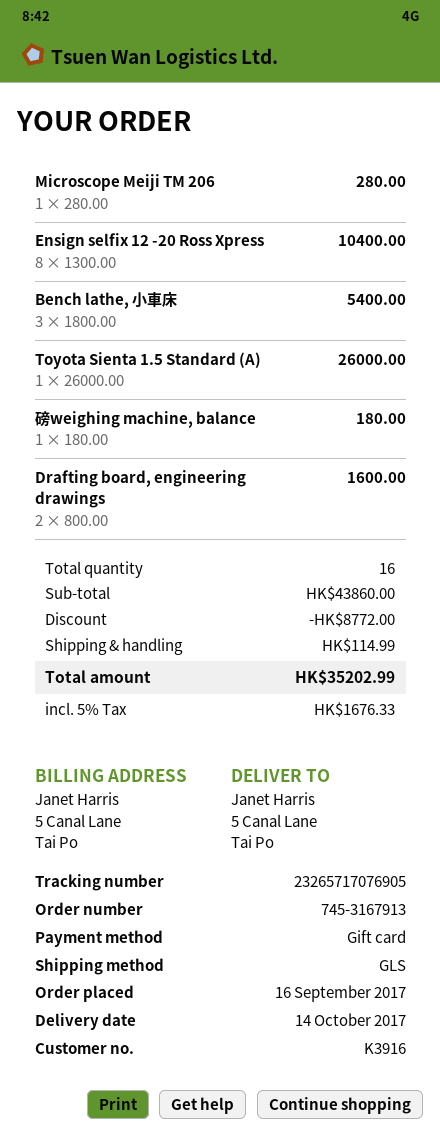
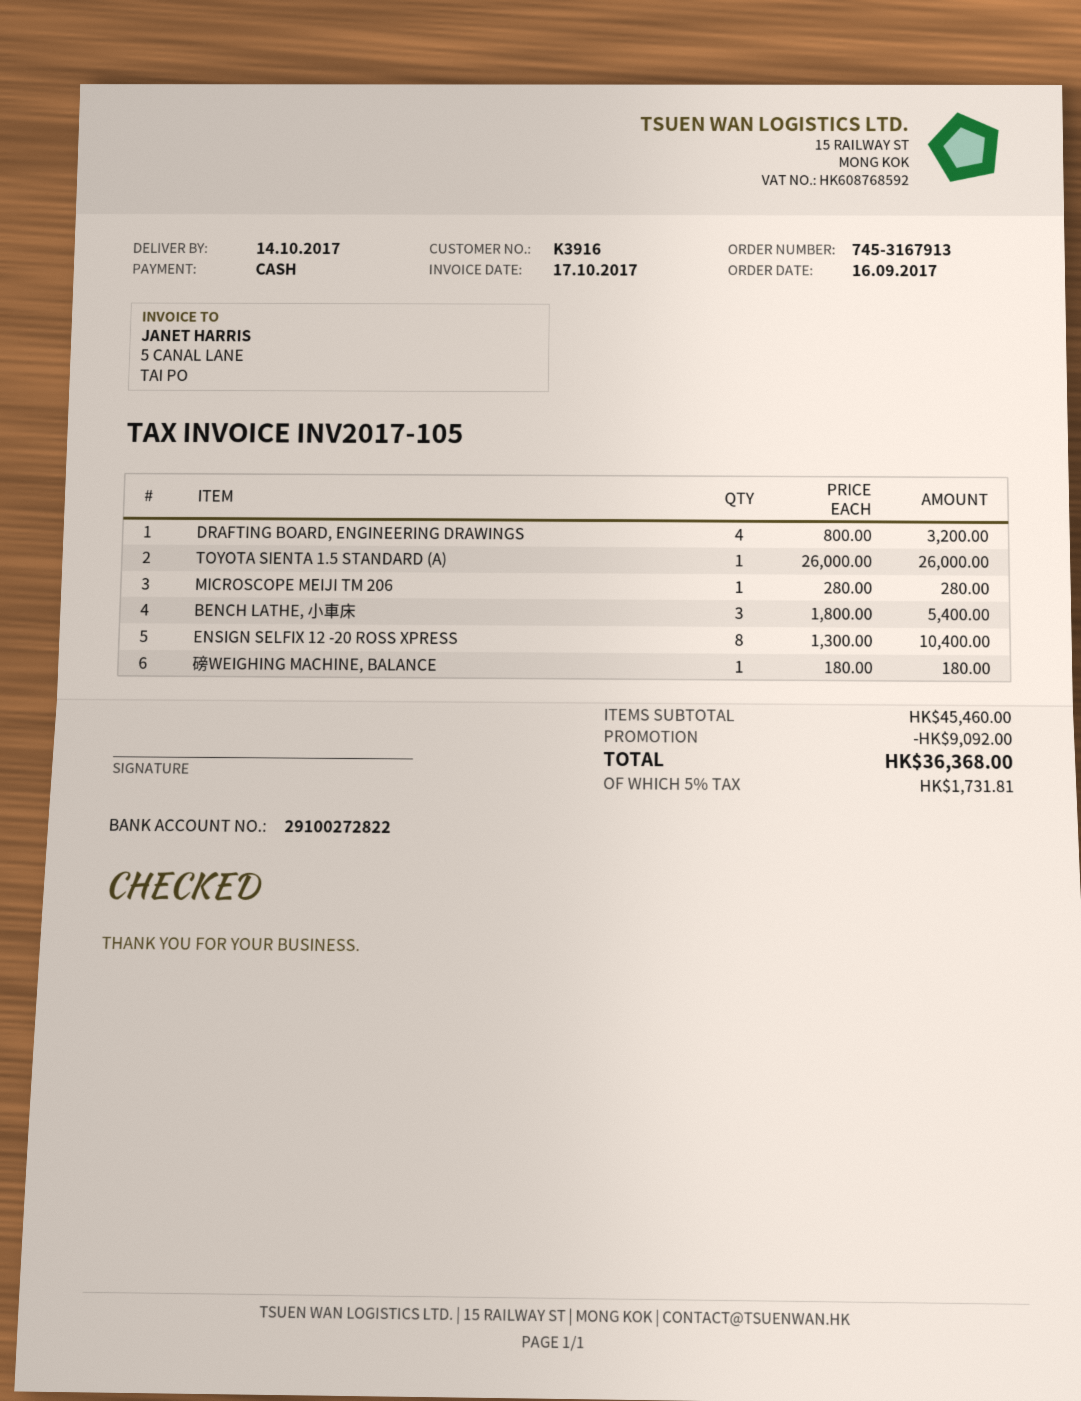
payment method: gift card -> cash
Drafting board, engineering drawings: 2 x 800.00 = 1600.00 -> 4 x 800.00 = 3200.00
subtotal: 43860.00 -> 45460.00
discount: 8772.00 -> 9092.00
shipping: 114.99 -> none
tax: 5% = 1676.33 -> 5% = 1731.81
total: 35202.99 -> 36368.00

